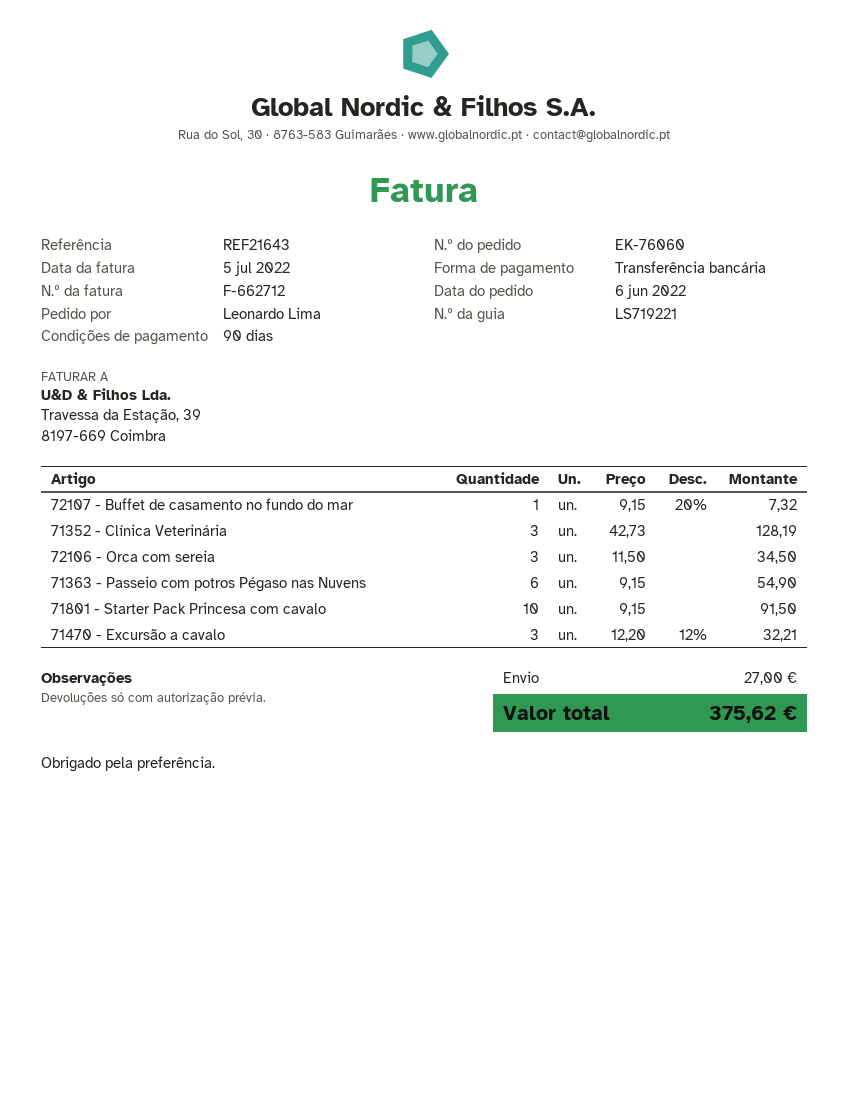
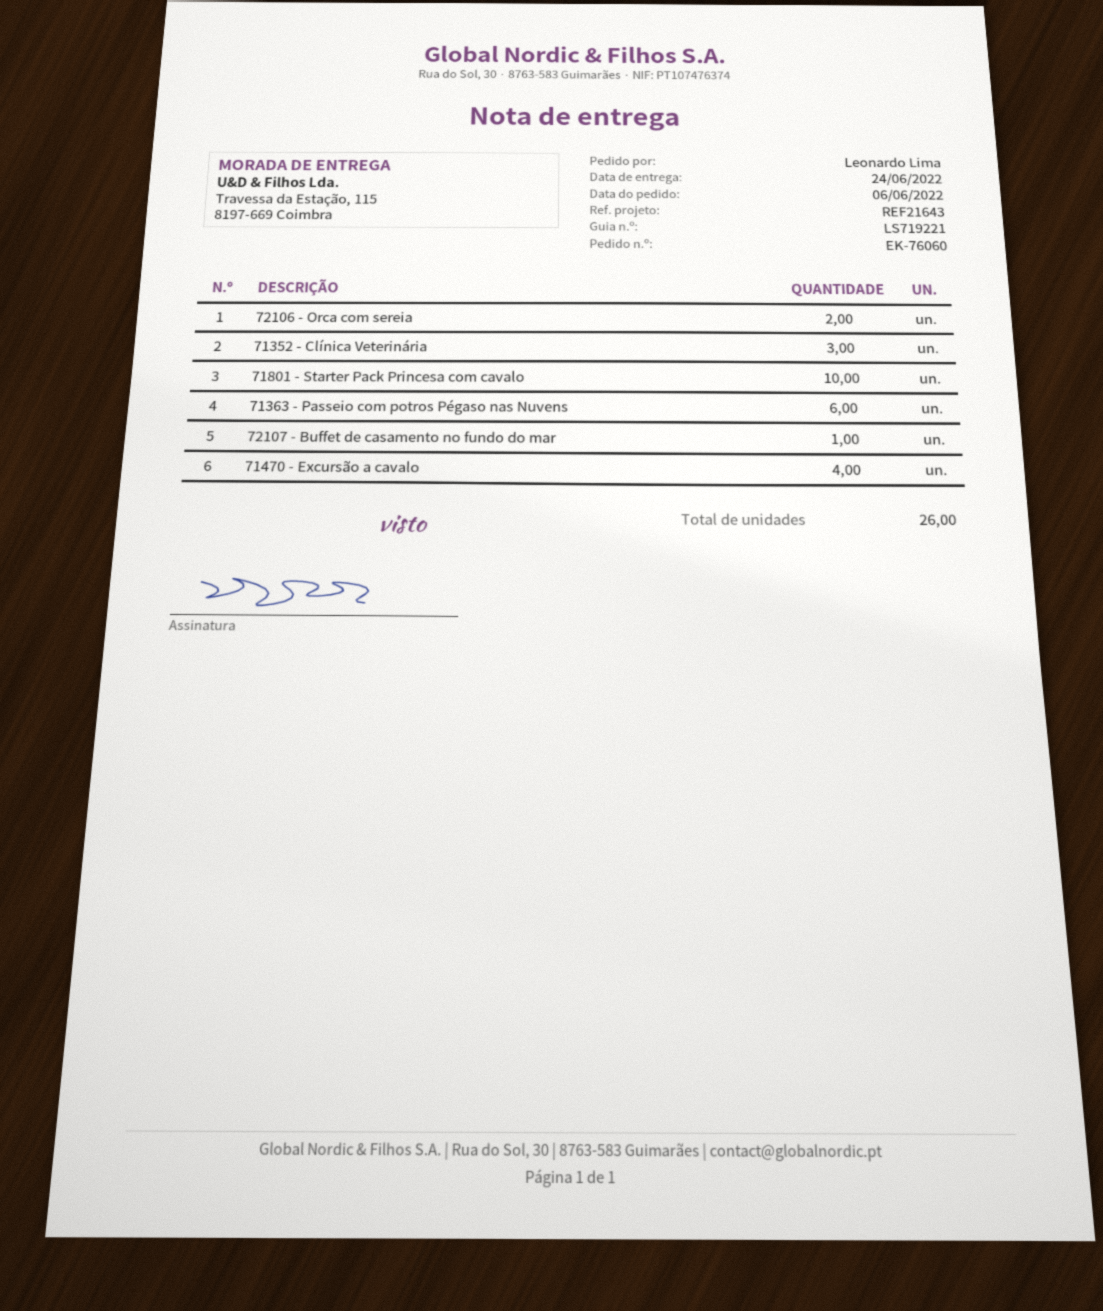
72106 - Orca com sereia: 3 -> 2
71470 - Excursão a cavalo: 3 -> 4

